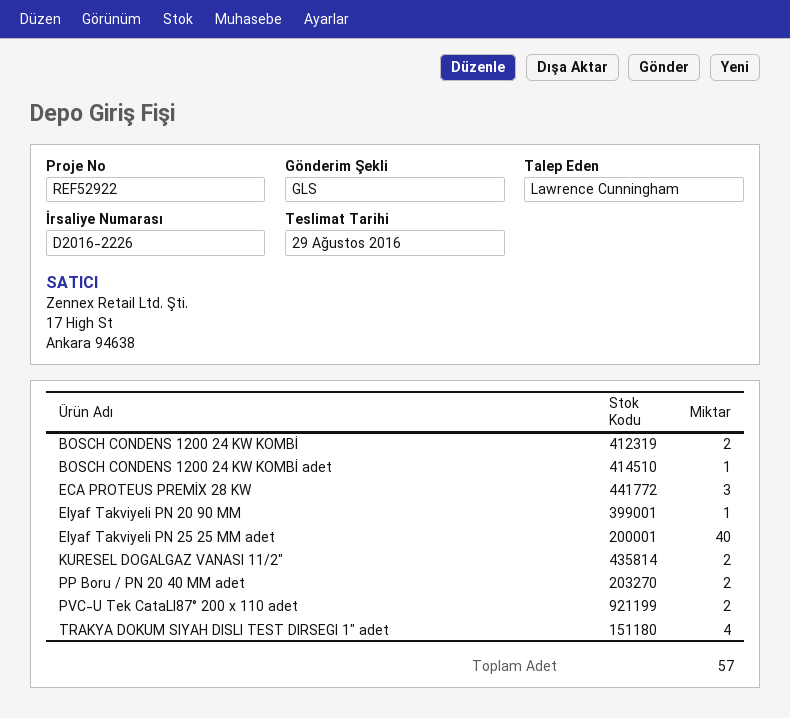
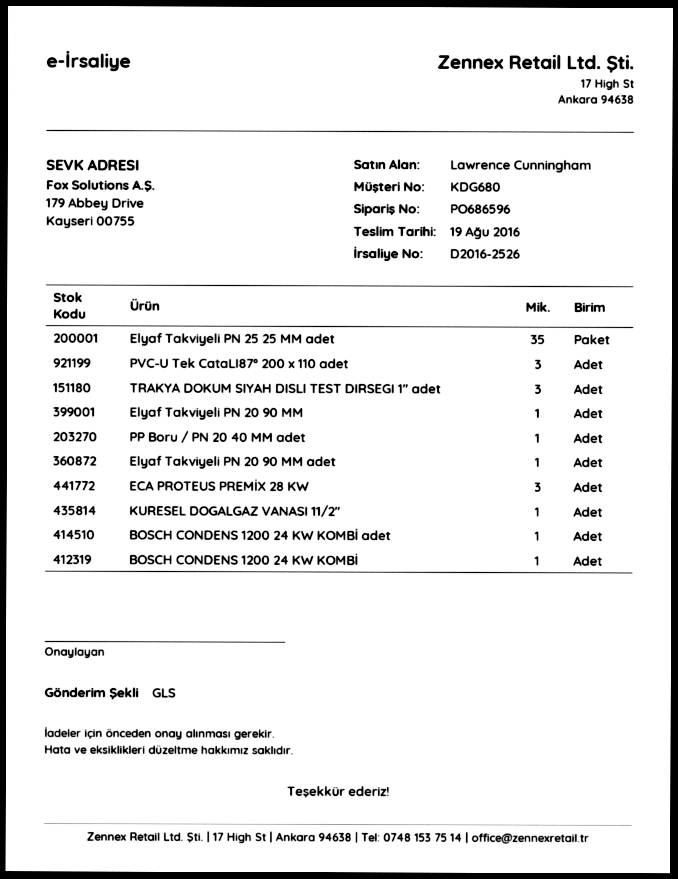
delivery note number: D2016-2226 -> D2016-2526
delivery date: 2016-08-29 -> 2016-08-19
BOSCH CONDENS 1200 24 KW KOMBİ: 2 -> 1
Elyaf Takviyeli PN 25 25 MM adet: 40 -> 35
KURESEL DOGALGAZ VANASI 11/2": 2 -> 1
PP Boru / PN 20 40 MM adet: 2 -> 1
PVC-U Tek CataLI87° 200 x 110 adet: 2 -> 3
TRAKYA DOKUM SIYAH DISLI TEST DIRSEGI 1" adet: 4 -> 3
Elyaf Takviyeli PN 20 90 MM adet: none -> 1

